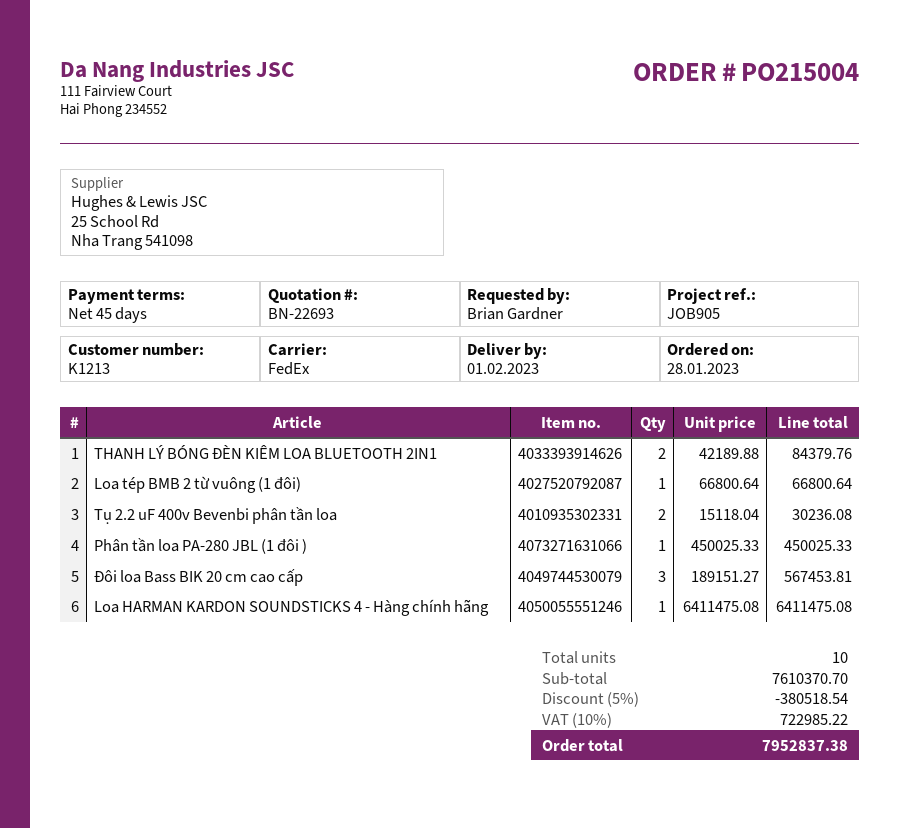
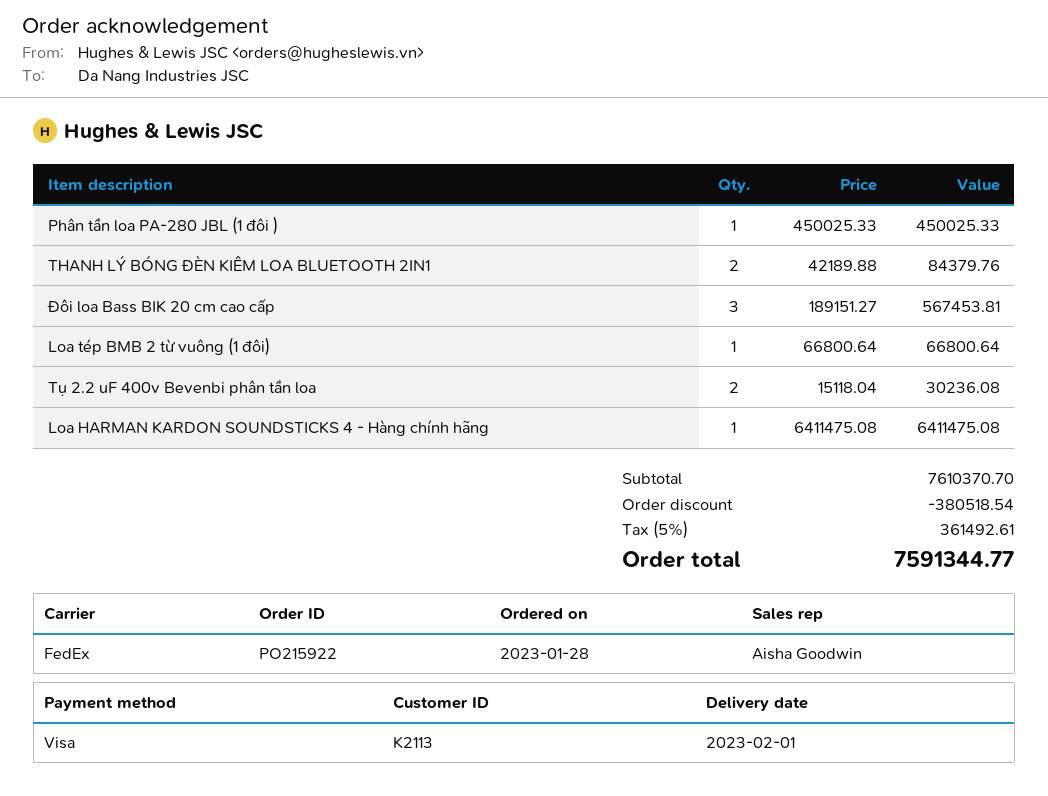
order number: PO215004 -> PO215922
customer number: K1213 -> K2113
tax: 10% = 722985.22 -> 5% = 361492.61
total: 7952837.38 -> 7591344.77

